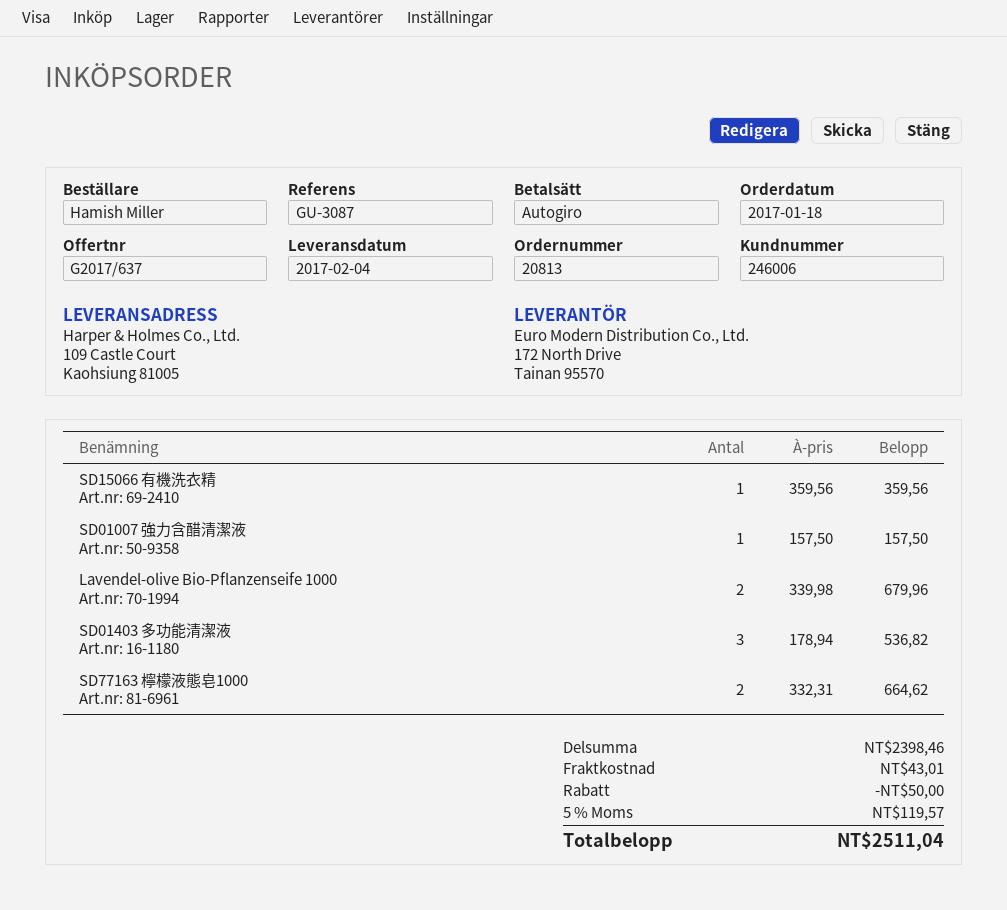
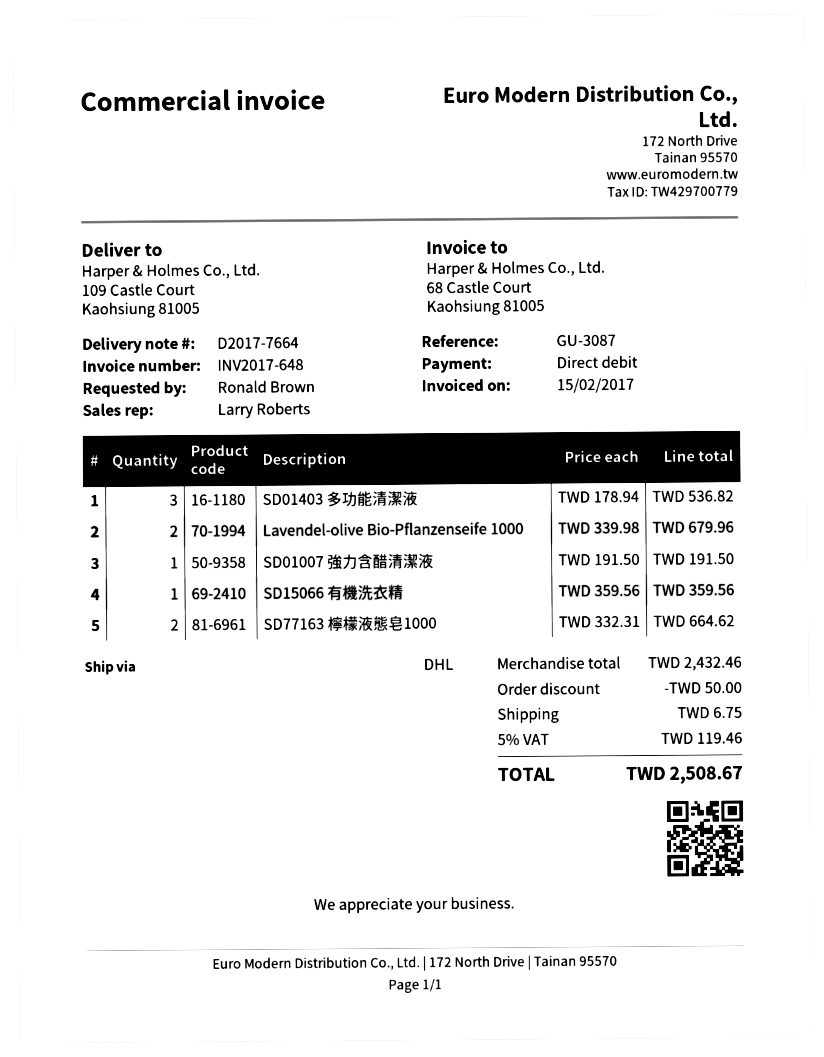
ordered by: Hamish Miller -> Ronald Brown
SD01007 強力含醋清潔液: 1 x 157.50 = 157.50 -> 1 x 191.50 = 191.50
subtotal: 2398.46 -> 2432.46
shipping: 43.01 -> 6.75
tax: 5% = 119.57 -> 5% = 119.46
total: 2511.04 -> 2508.67

